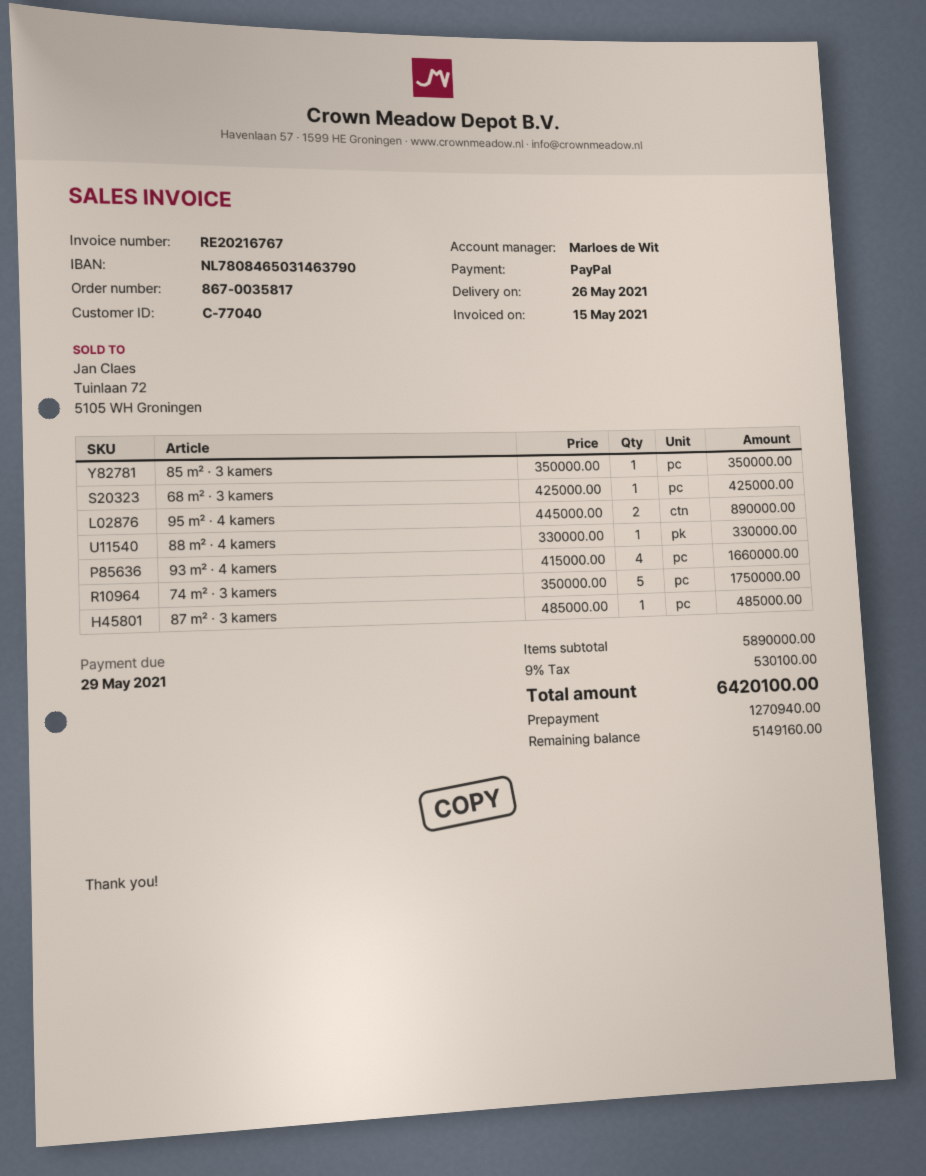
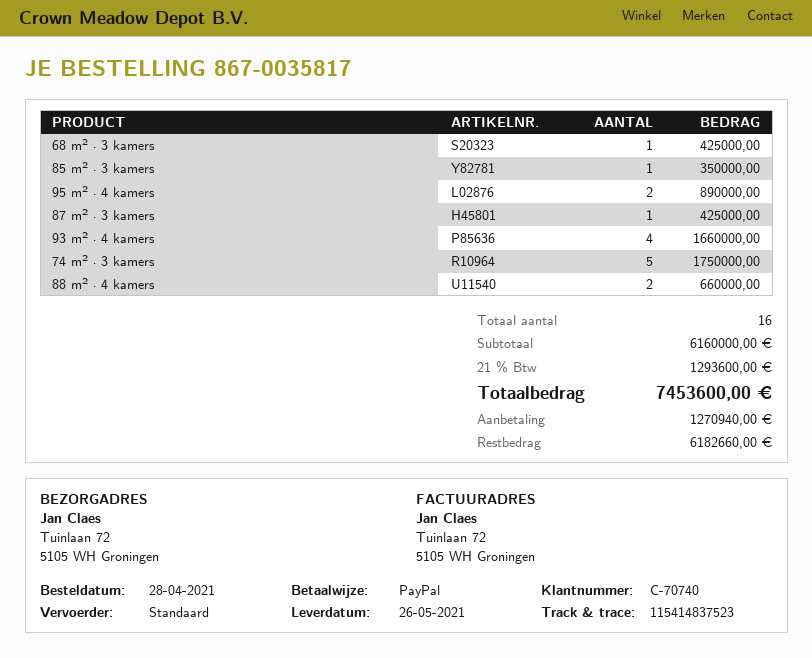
customer number: C-77040 -> C-70740
88 m² · 4 kamers: 1 for 330000.00 -> 2 for 660000.00
87 m² · 3 kamers: 1 for 485000.00 -> 1 for 425000.00
subtotal: 5890000.00 -> 6160000.00
tax: 9% = 530100.00 -> 21% = 1293600.00
total: 6420100.00 -> 7453600.00
balance: 5149160.00 -> 6182660.00

